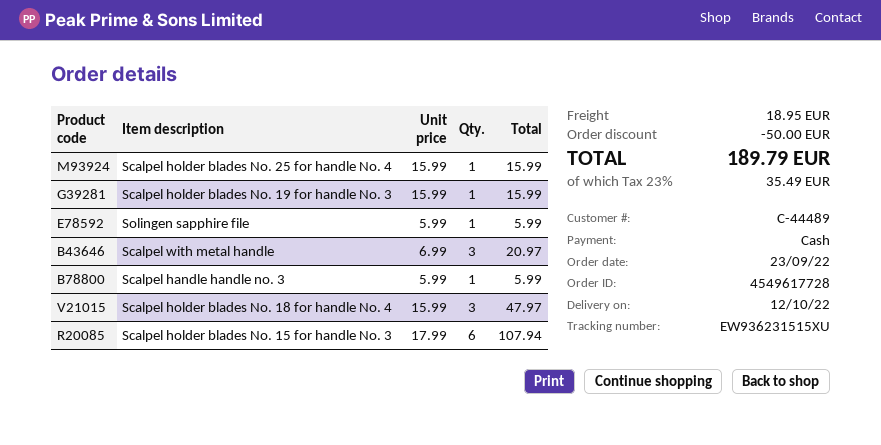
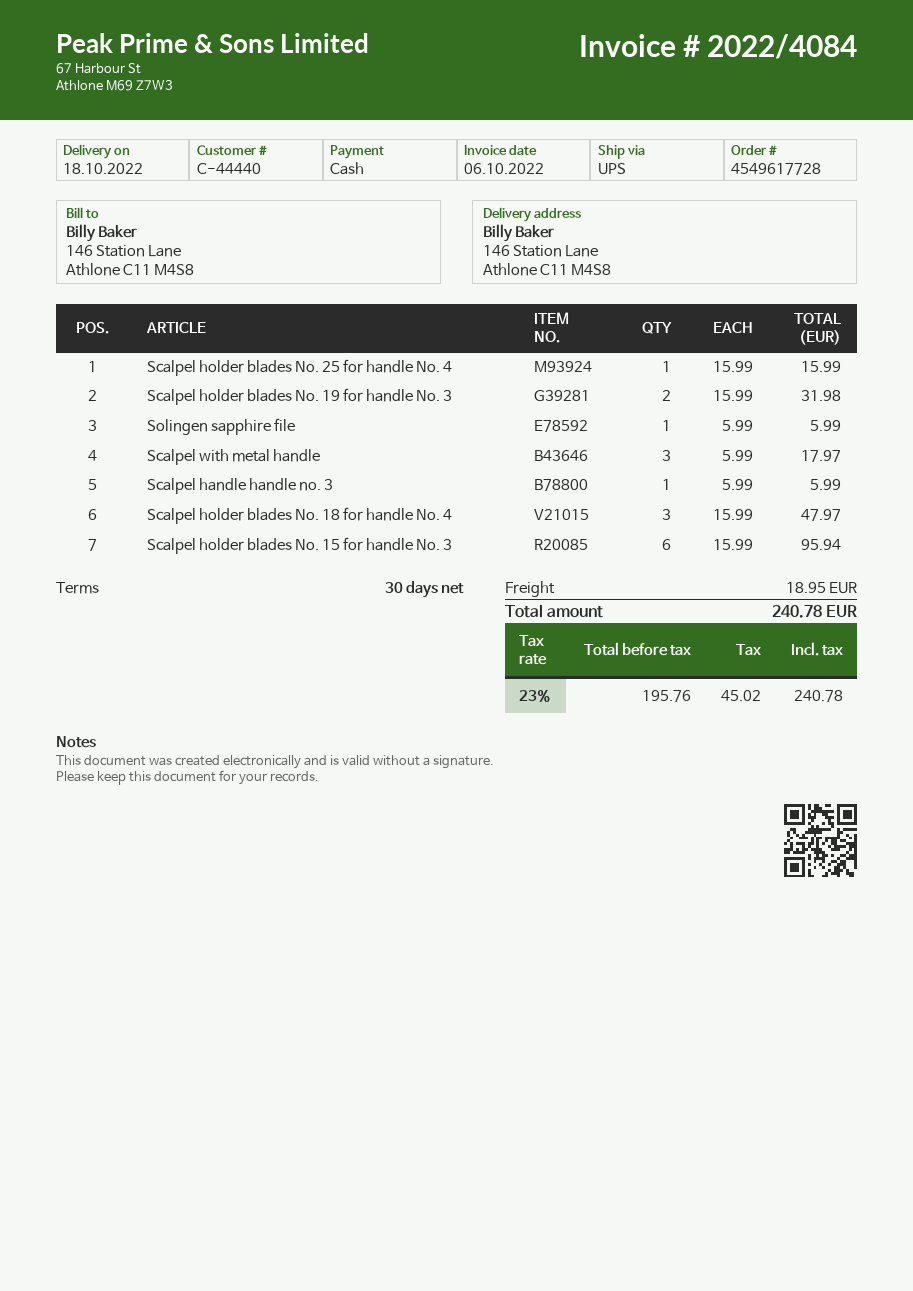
delivery date: 2022-10-12 -> 2022-10-18
customer number: C-44489 -> C-44440
Scalpel holder blades No. 19 for handle No. 3: 1 x 15.99 = 15.99 -> 2 x 15.99 = 31.98
Scalpel with metal handle: 3 x 6.99 = 20.97 -> 3 x 5.99 = 17.97
Scalpel holder blades No. 15 for handle No. 3: 6 x 17.99 = 107.94 -> 6 x 15.99 = 95.94
discount: 50.00 -> none
tax: 23% = 35.49 -> 23% = 45.02
total: 189.79 -> 240.78

